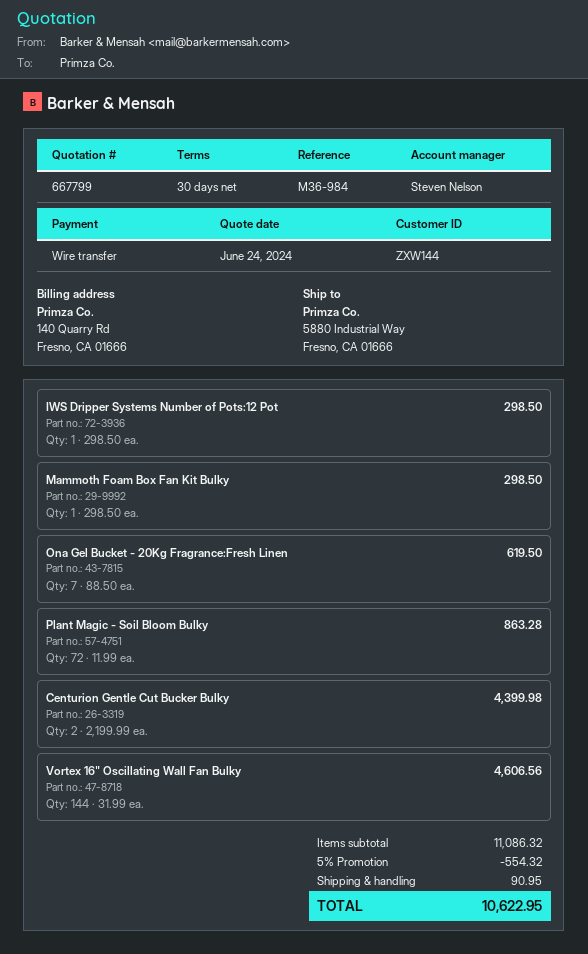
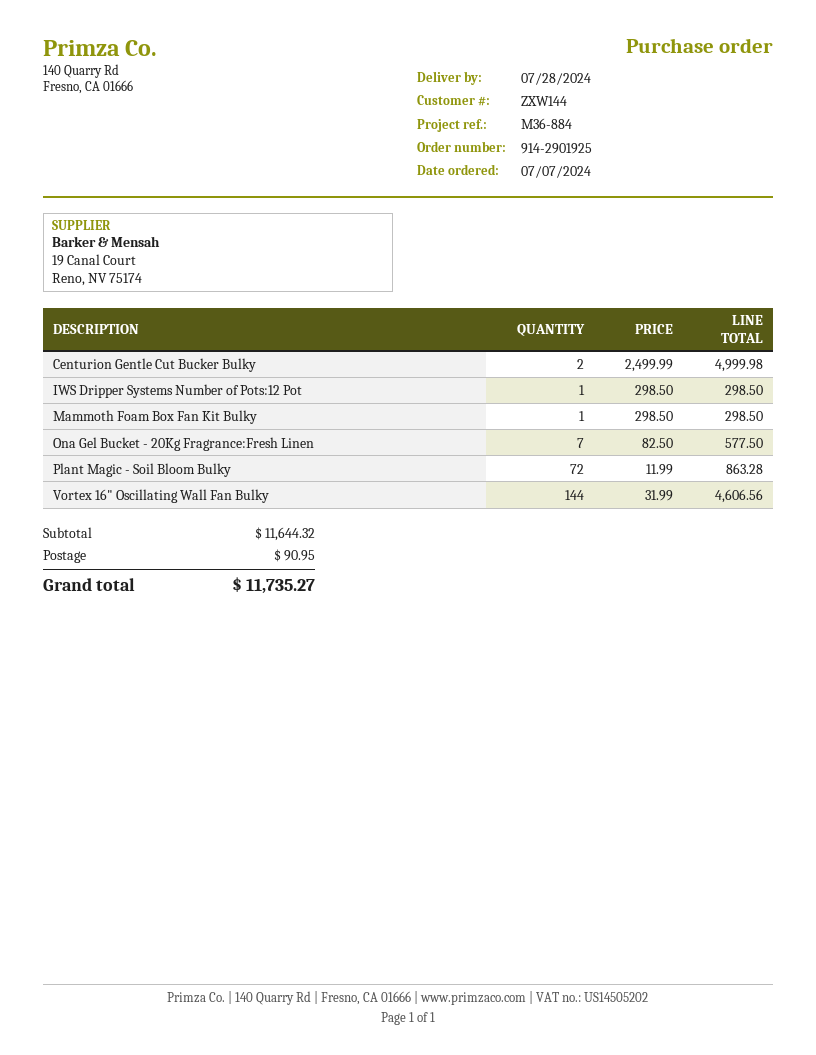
reference: M36-984 -> M36-884
Ona Gel Bucket - 20Kg Fragrance:Fresh Linen: 7 x 88.50 = 619.50 -> 7 x 82.50 = 577.50
Centurion Gentle Cut Bucker Bulky: 2 x 2199.99 = 4399.98 -> 2 x 2499.99 = 4999.98
subtotal: 11086.32 -> 11644.32
discount: 5% = 554.32 -> none
total: 10622.95 -> 11735.27

